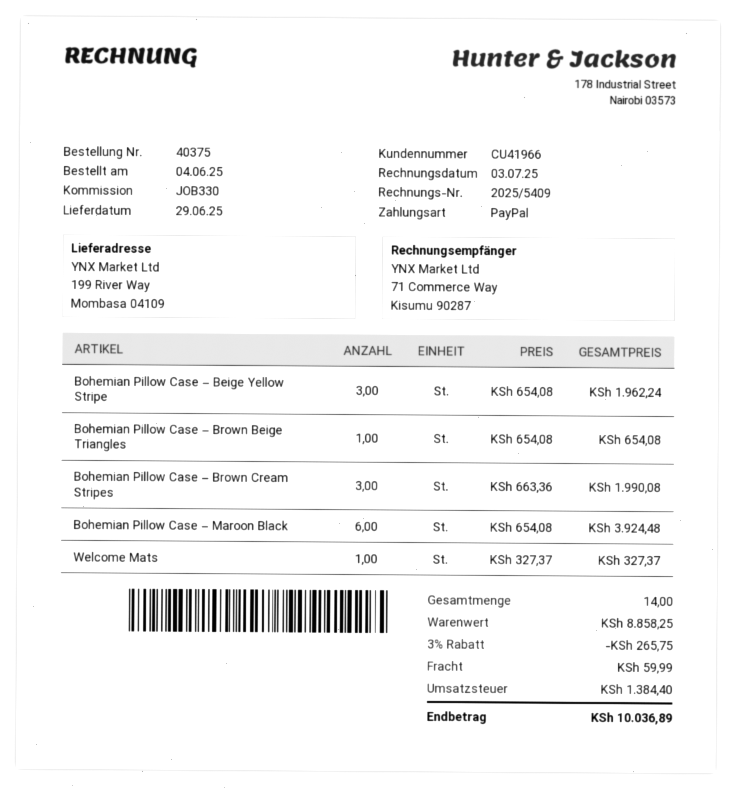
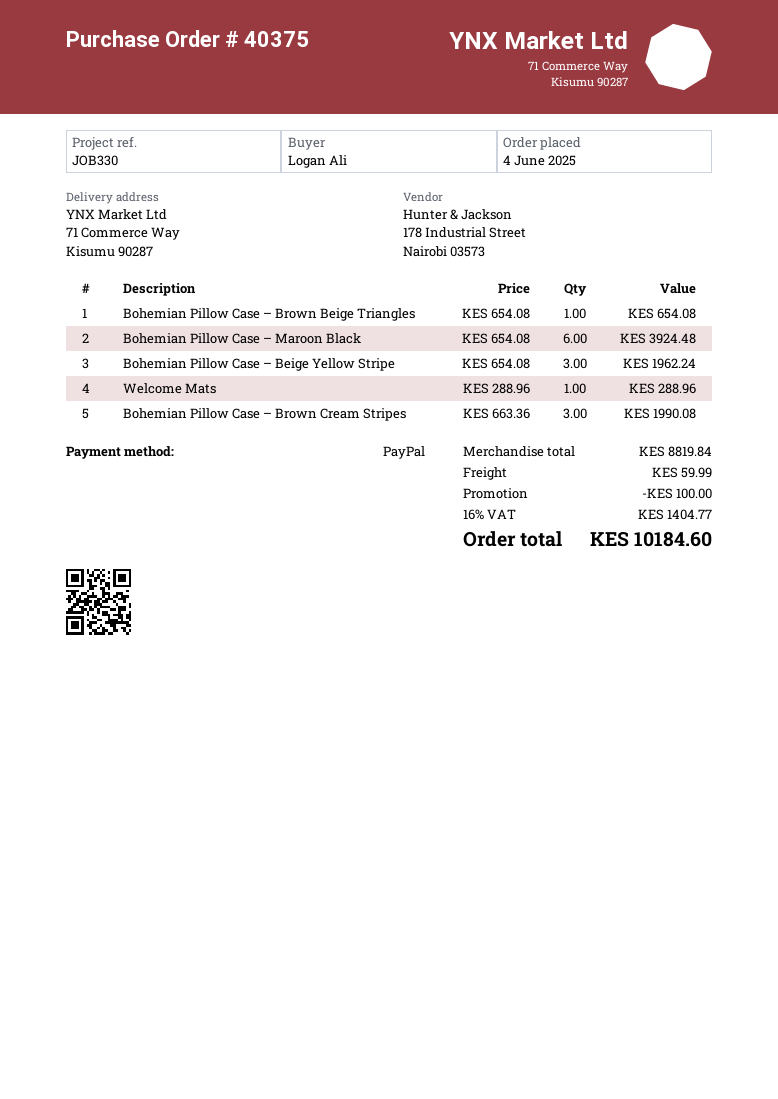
ship to: 199 River Way, Mombasa 04109 -> 71 Commerce Way, Kisumu 90287
Welcome Mats: 1 x 327.37 = 327.37 -> 1 x 288.96 = 288.96
subtotal: 8858.25 -> 8819.84
discount: 265.75 -> 100.00
tax: 1384.40 -> 1404.77
total: 10036.89 -> 10184.60

